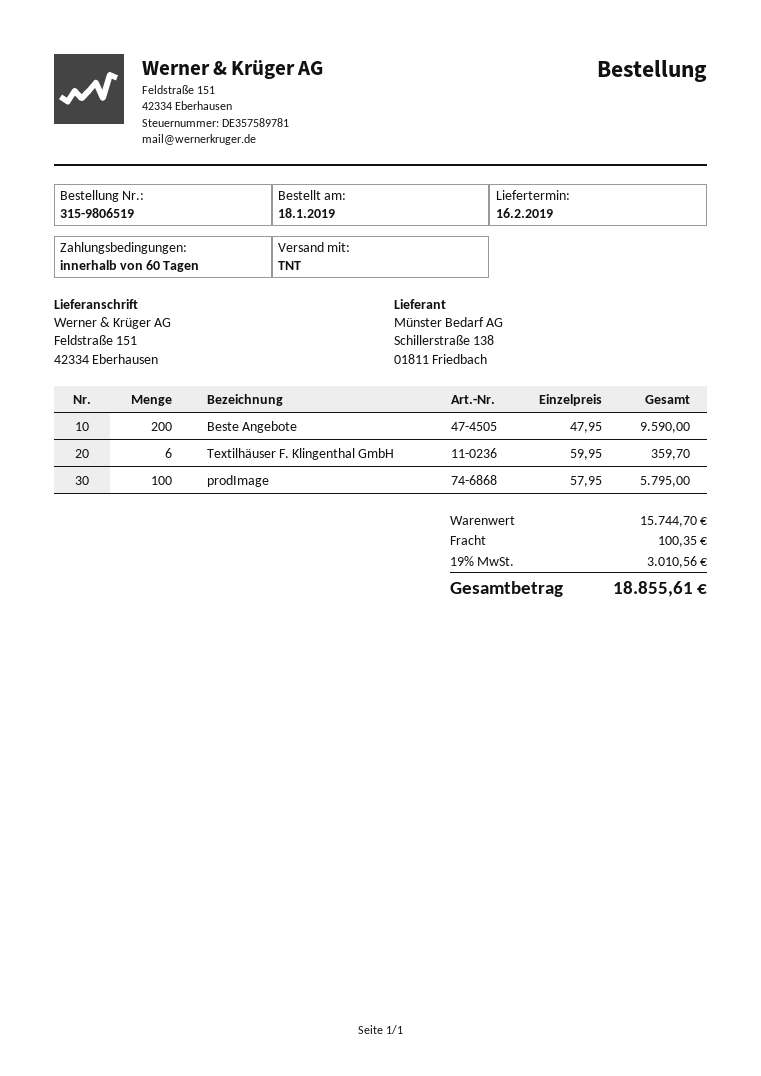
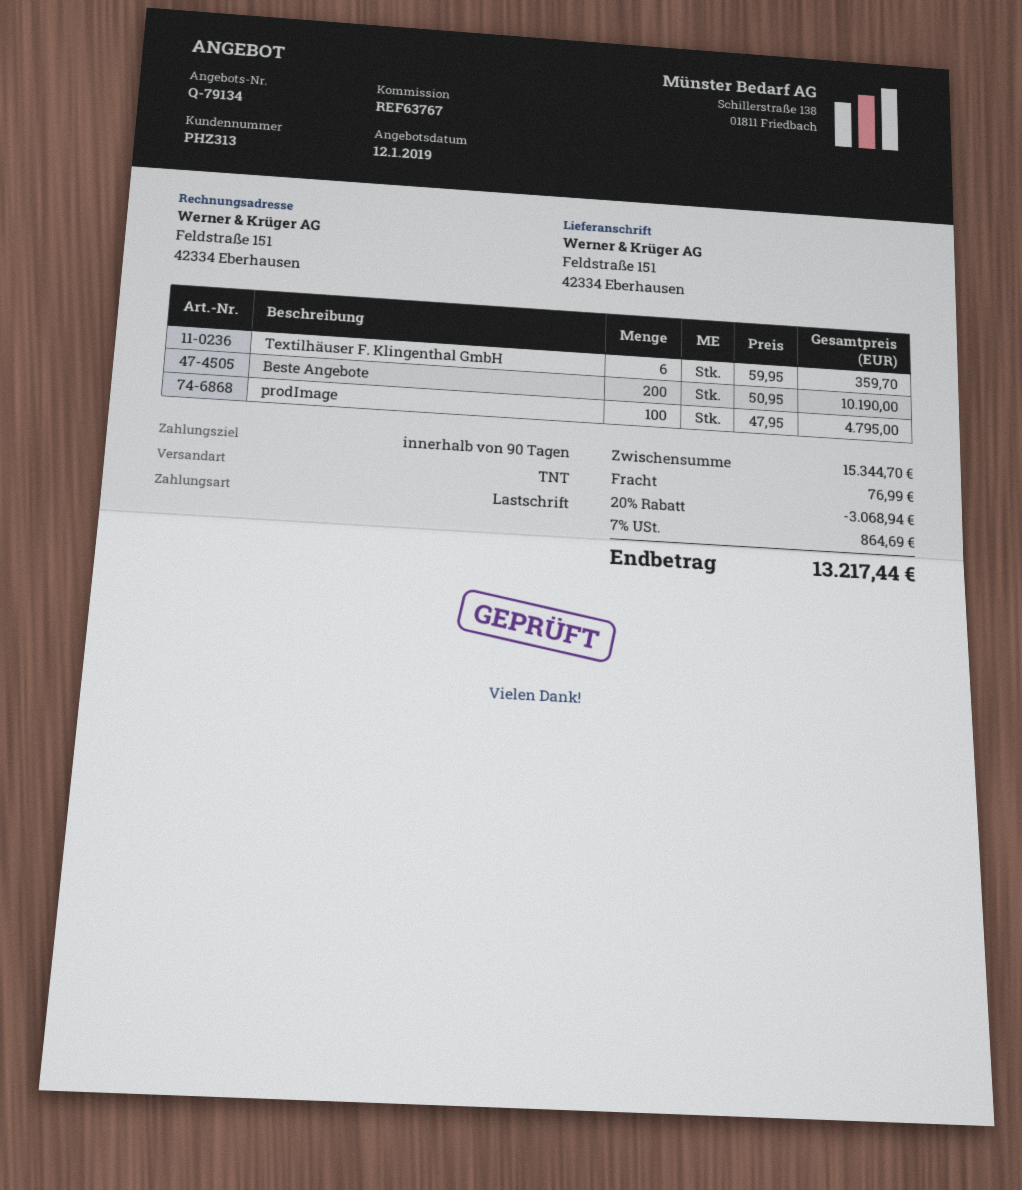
payment terms: 60 days -> 90 days
Beste Angebote: 200 x 47.95 = 9590.00 -> 200 x 50.95 = 10190.00
prodImage: 100 x 57.95 = 5795.00 -> 100 x 47.95 = 4795.00
subtotal: 15744.70 -> 15344.70
discount: none -> 20% = 3068.94
shipping: 100.35 -> 76.99
tax: 19% = 3010.56 -> 7% = 864.69
total: 18855.61 -> 13217.44

